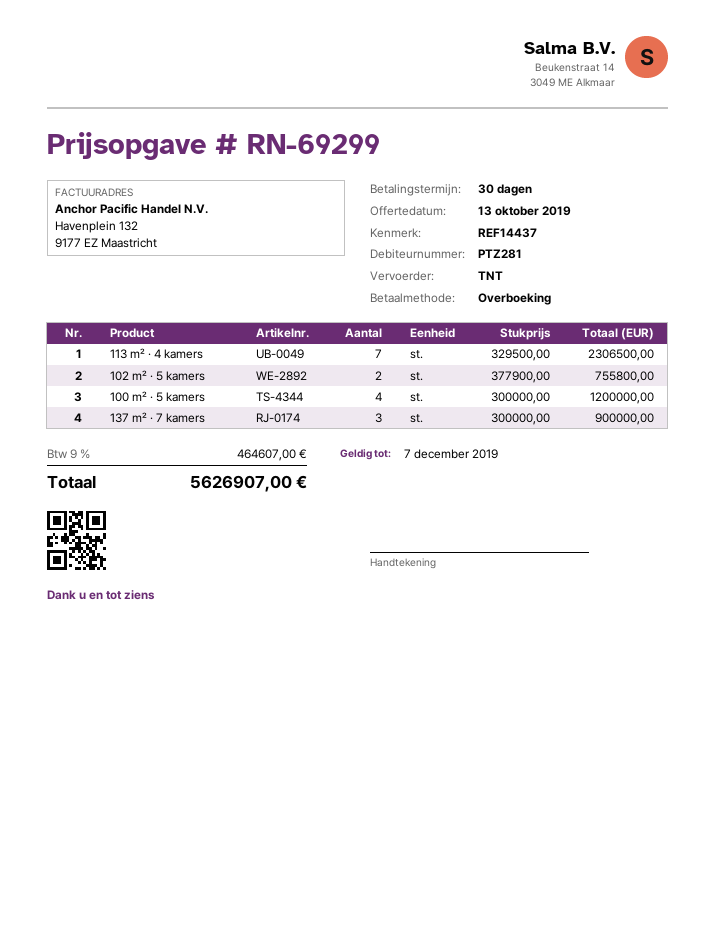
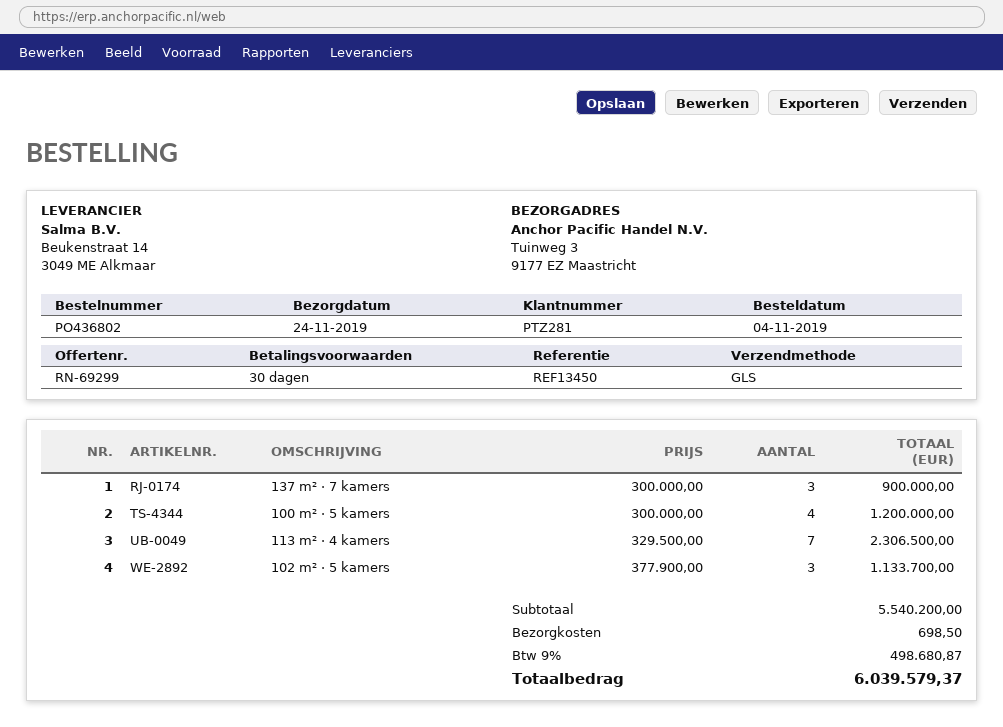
reference: REF14437 -> REF13450
shipping method: TNT -> GLS
102 m² · 5 kamers: 2 x 377900.00 = 755800.00 -> 3 x 377900.00 = 1133700.00
shipping: none -> 698.50
tax: 9% = 464607.00 -> 9% = 498680.87
total: 5626907.00 -> 6039579.37

